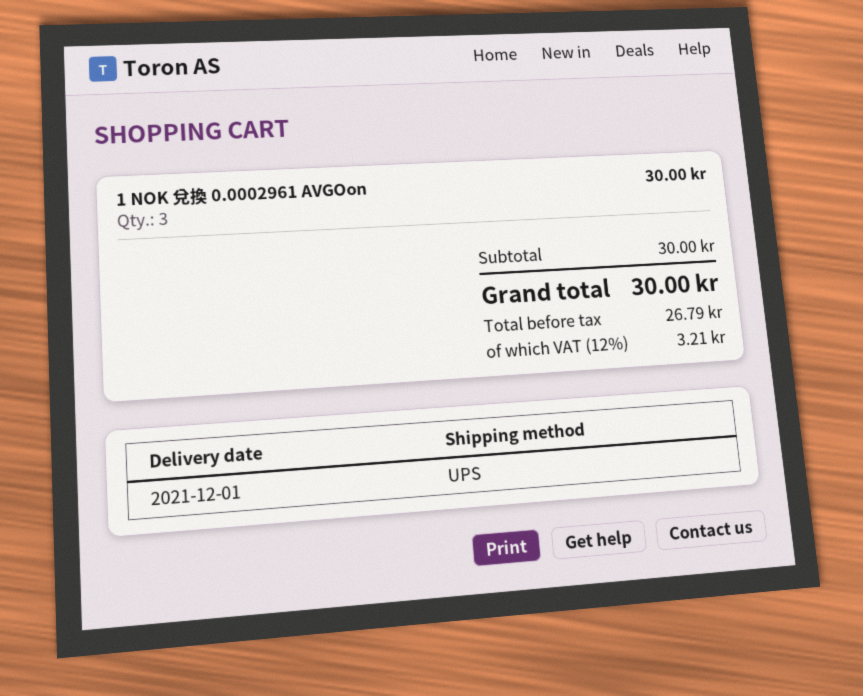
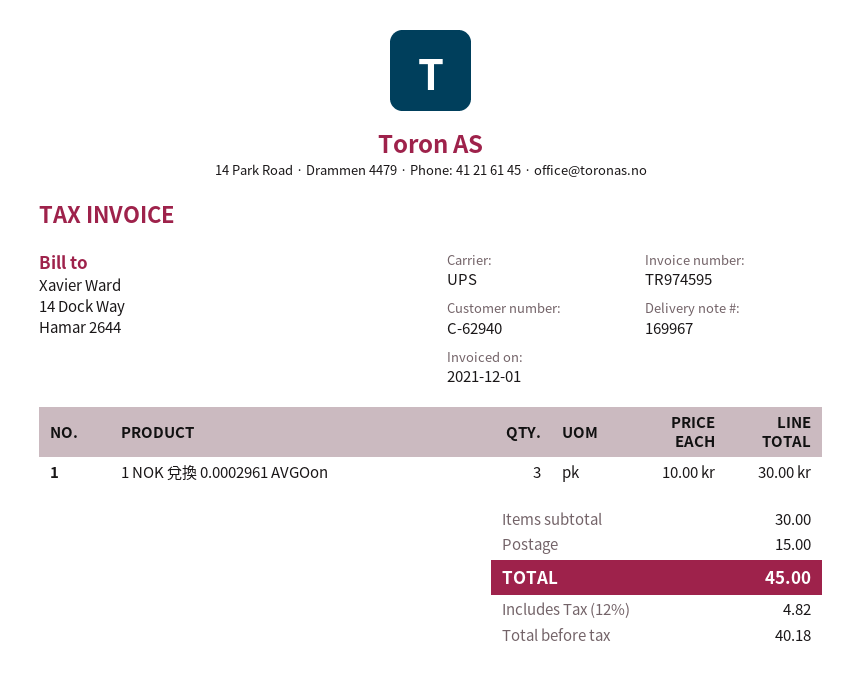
shipping: none -> 15.00
net: 26.79 -> 40.18
tax: 12% = 3.21 -> 12% = 4.82
total: 30.00 -> 45.00

